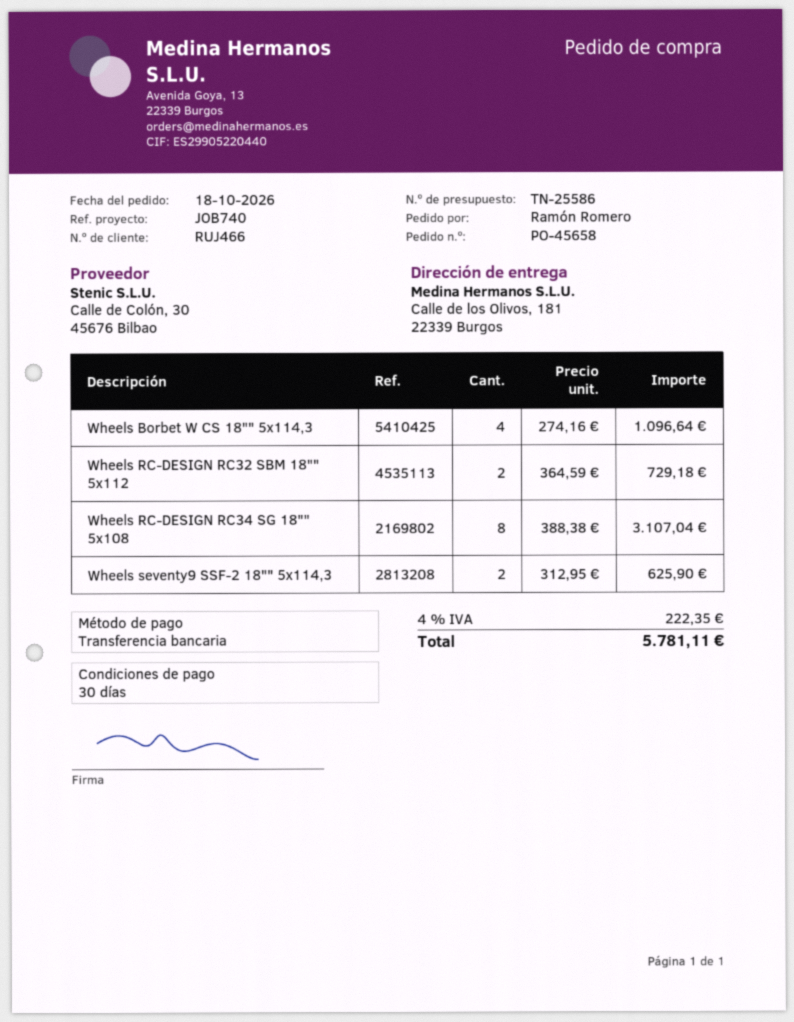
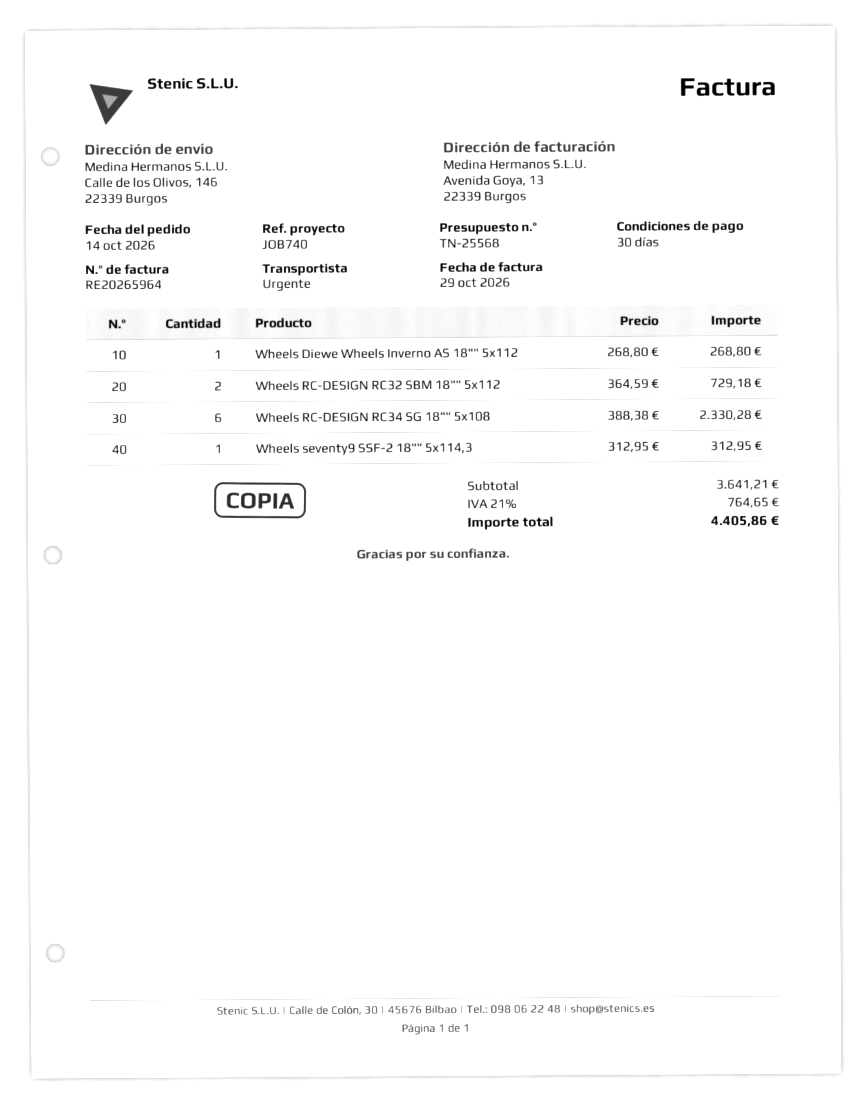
quote number: TN-25586 -> TN-25568
order date: 2026-10-18 -> 2026-10-14
ship to: Calle de los Olivos, 181, 22339 Burgos -> Calle de los Olivos, 146, 22339 Burgos
Wheels Borbet W CS 18"" 5x114,3: 4 x 274.16 = 1096.64 -> none
Wheels RC-DESIGN RC34 SG 18"" 5x108: 8 x 388.38 = 3107.04 -> 6 x 388.38 = 2330.28
Wheels seventy9 SSF-2 18"" 5x114,3: 2 x 312.95 = 625.90 -> 1 x 312.95 = 312.95
Wheels Diewe Wheels Inverno AS 18"" 5x112: none -> 1 x 268.80 = 268.80
tax: 4% = 222.35 -> 21% = 764.65
total: 5781.11 -> 4405.86

